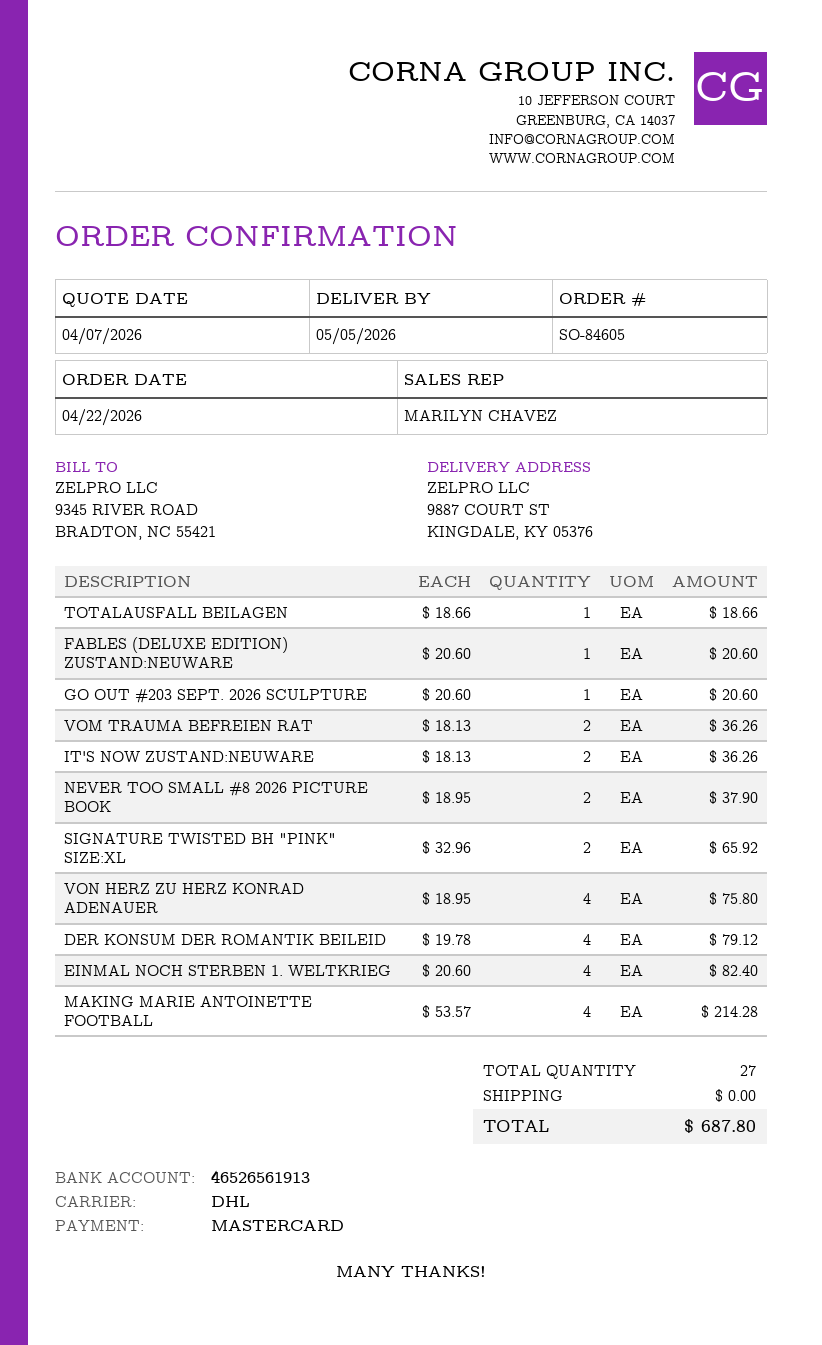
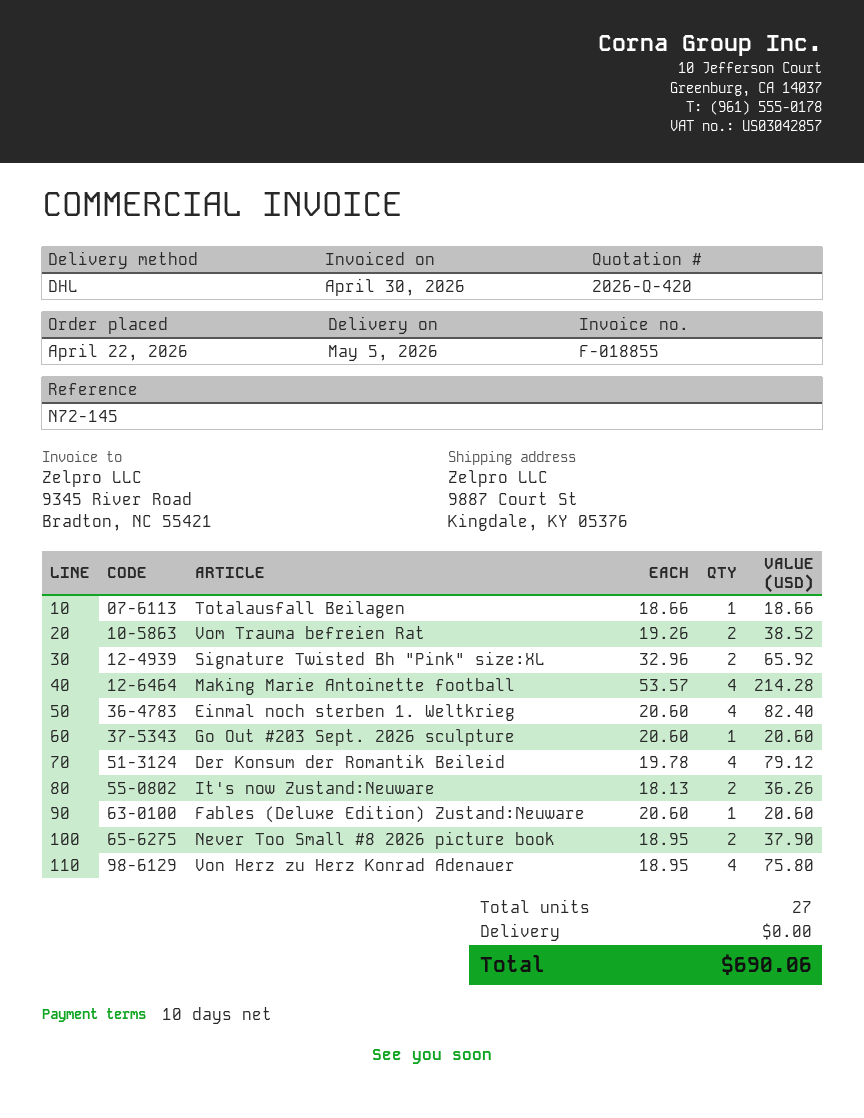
VOM TRAUMA BEFREIEN RAT: 2 x 18.13 = 36.26 -> 2 x 19.26 = 38.52
total: 687.80 -> 690.06

